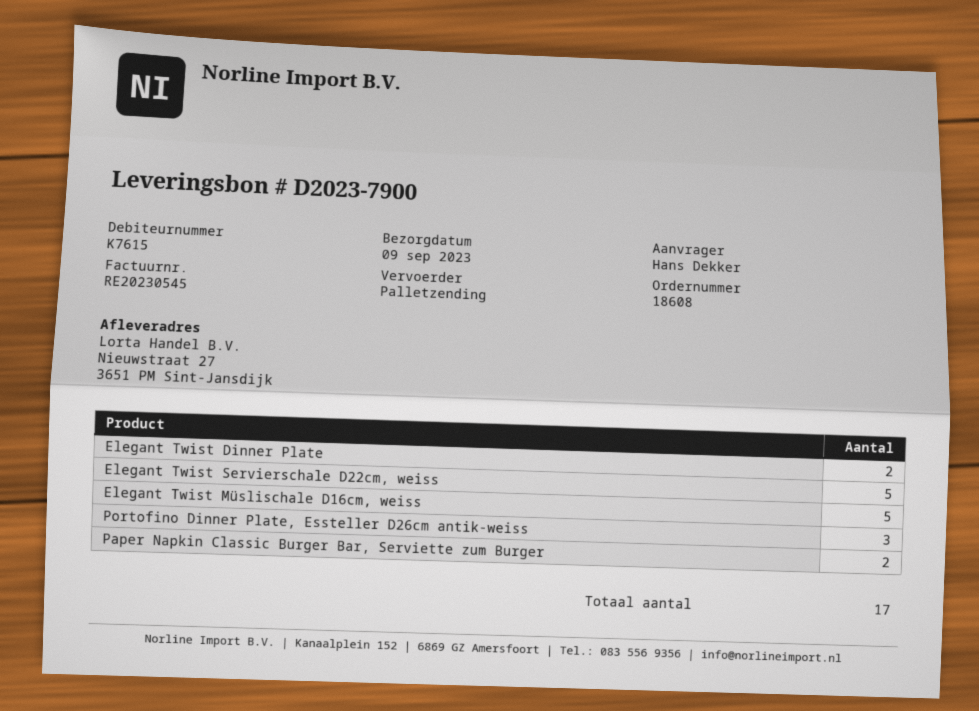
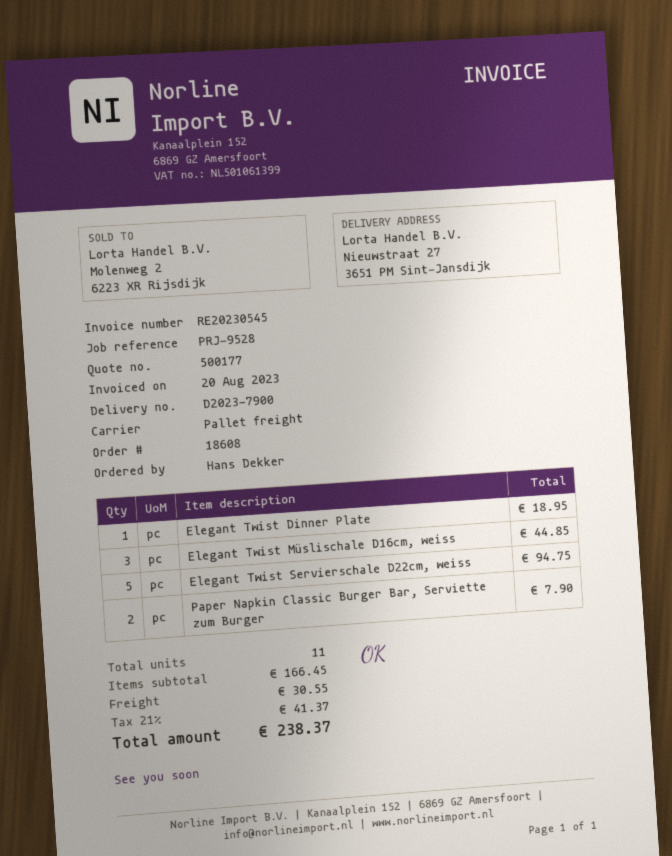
Elegant Twist Dinner Plate: 2 -> 1
Elegant Twist Müslischale D16cm, weiss: 5 -> 3
Portofino Dinner Plate, Essteller D26cm antik-weiss: 3 -> none
total quantity: 17 -> 11

